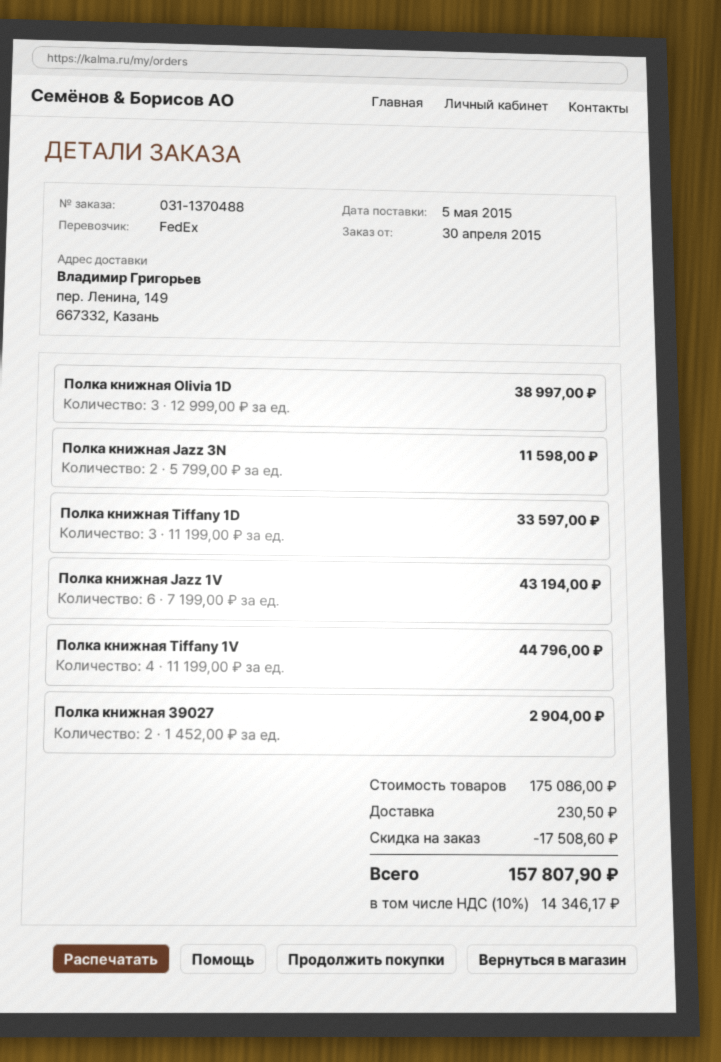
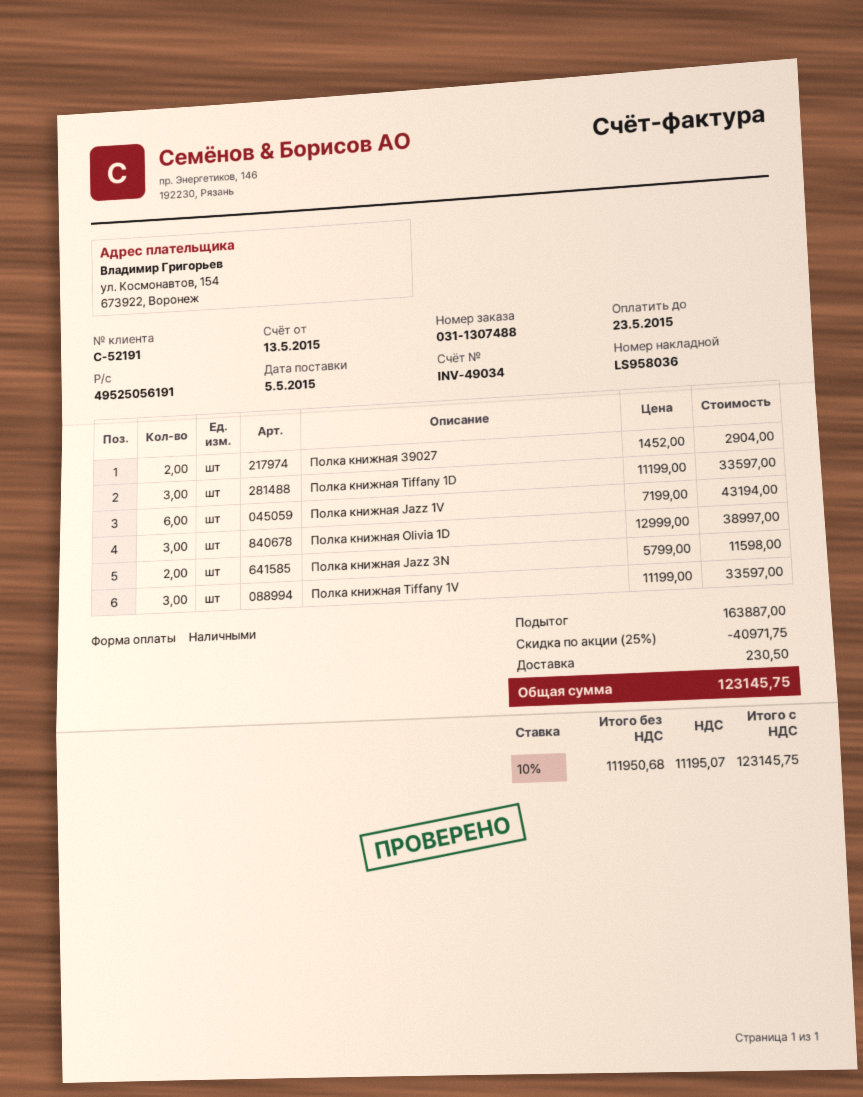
order number: 031-1370488 -> 031-1307488
Полка книжная Tiffany 1V: 4 x 11199.00 = 44796.00 -> 3 x 11199.00 = 33597.00
subtotal: 175086.00 -> 163887.00
discount: 17508.60 -> 40971.75
tax: 10% = 14346.17 -> 10% = 11195.07
total: 157807.90 -> 123145.75

